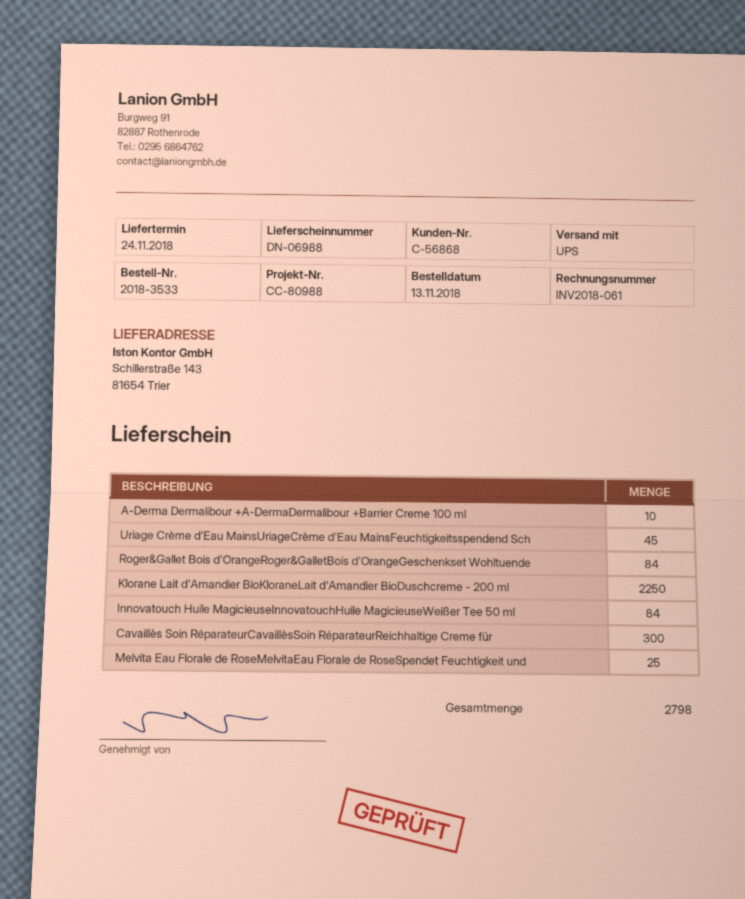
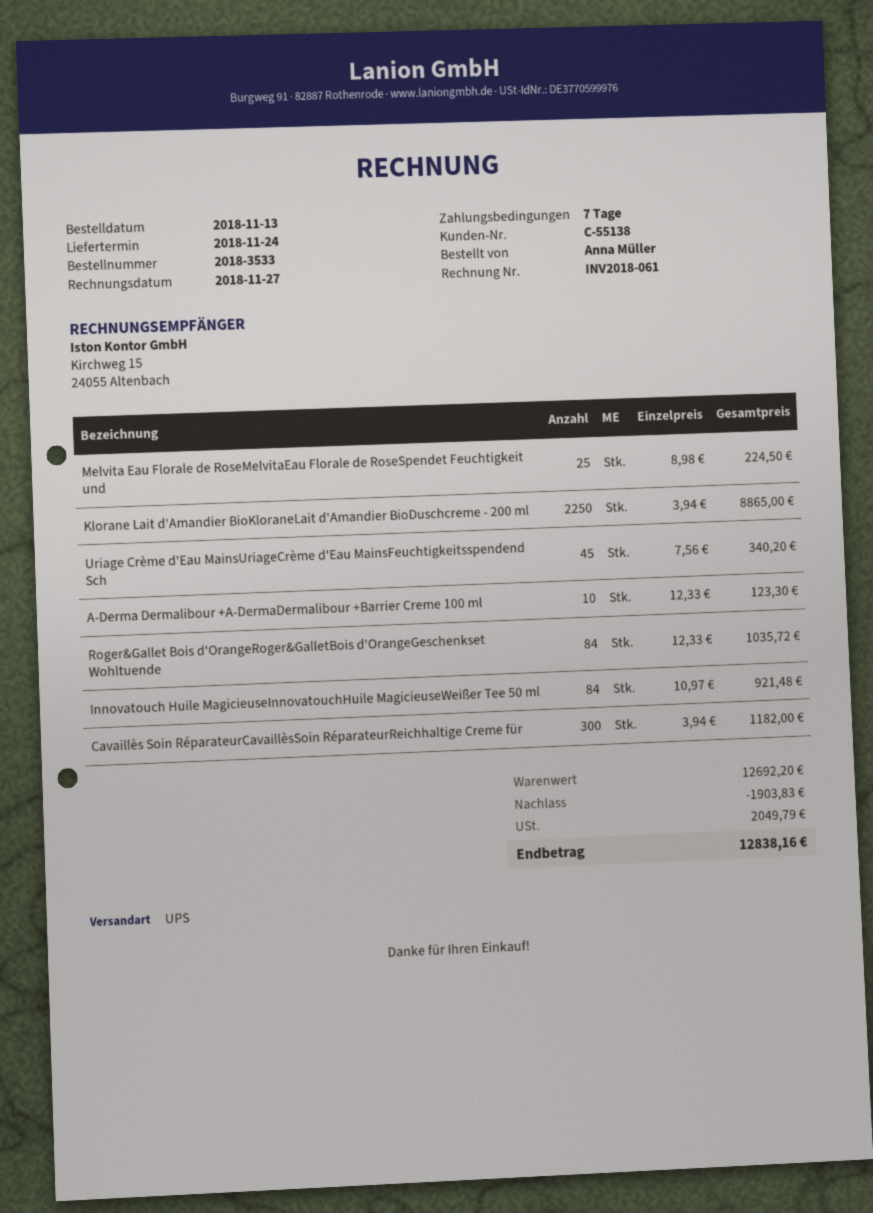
customer number: C-56868 -> C-55138

